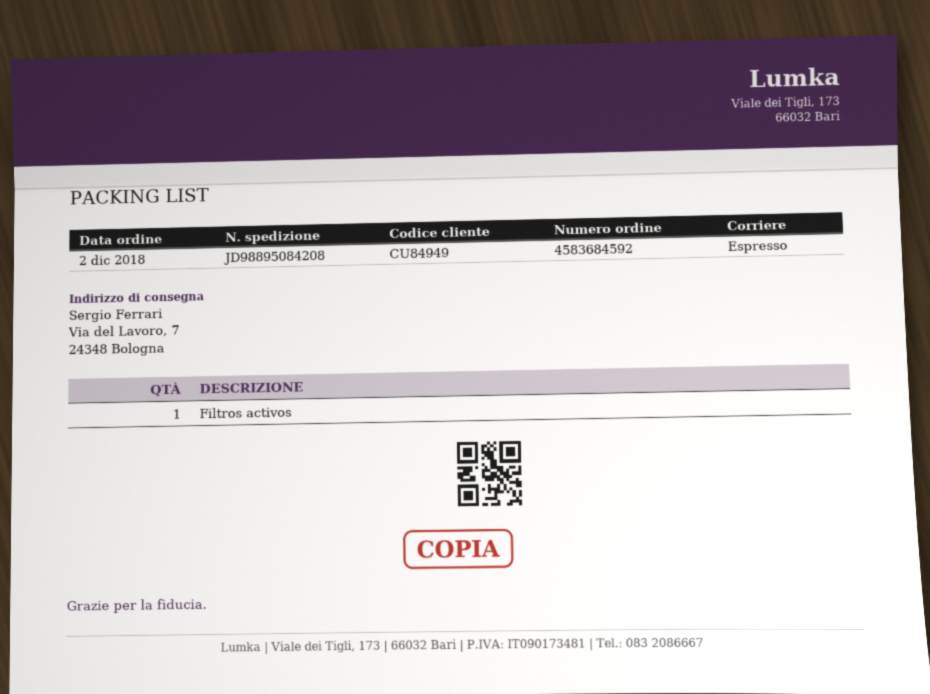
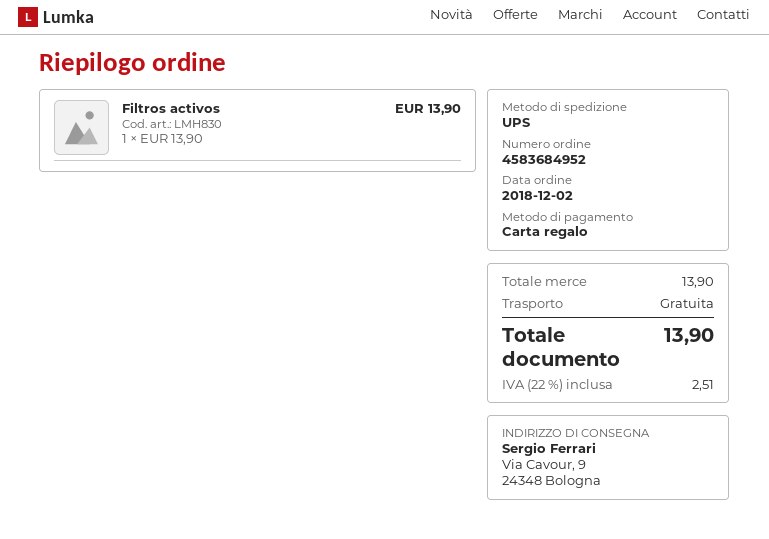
order number: 4583684592 -> 4583684952
shipping method: express -> UPS
ship to: Via del Lavoro, 7, 24348 Bologna -> Via Cavour, 9, 24348 Bologna

